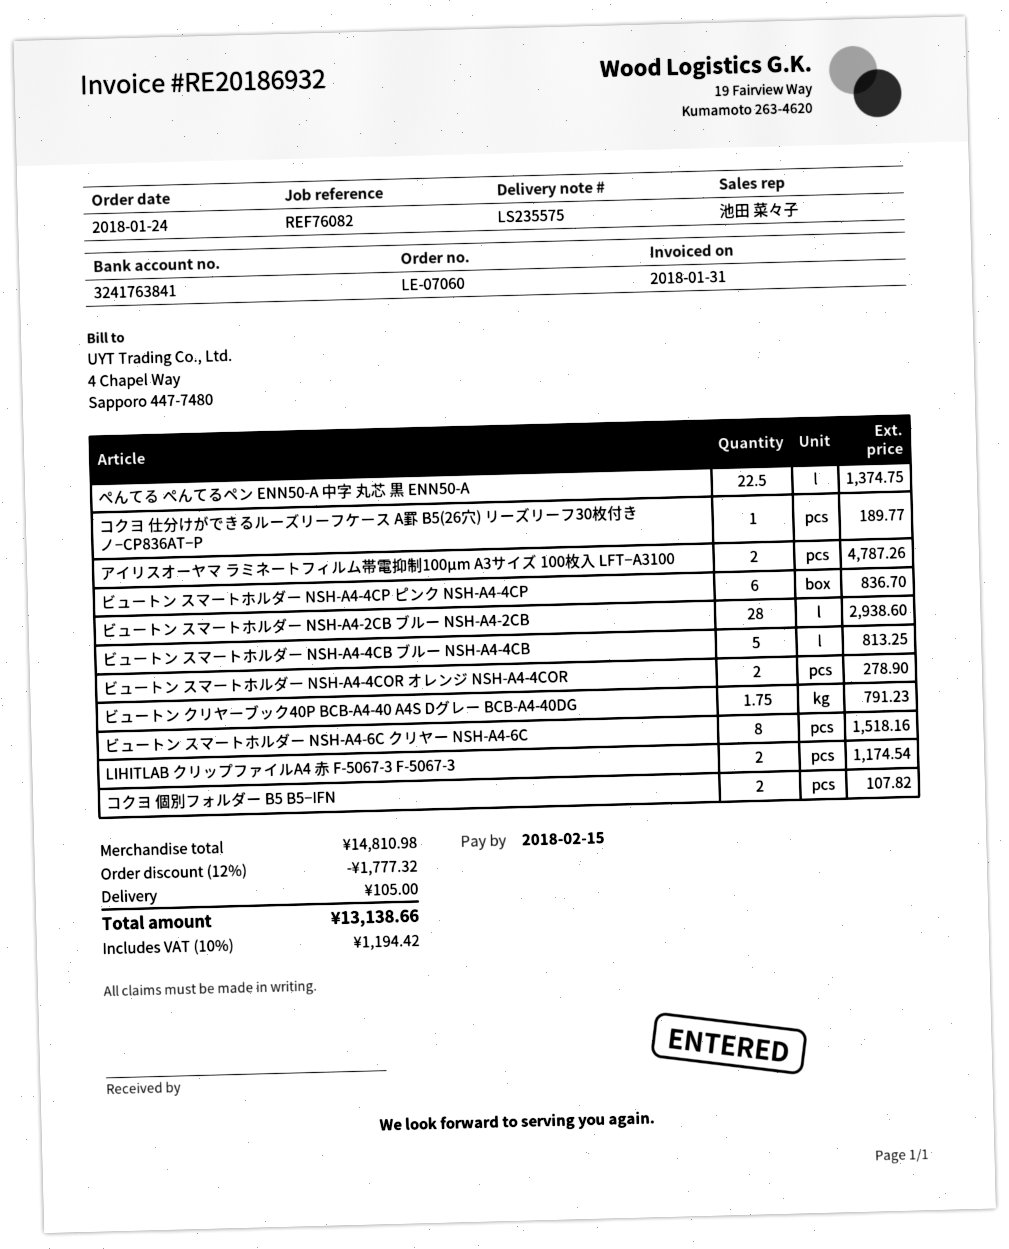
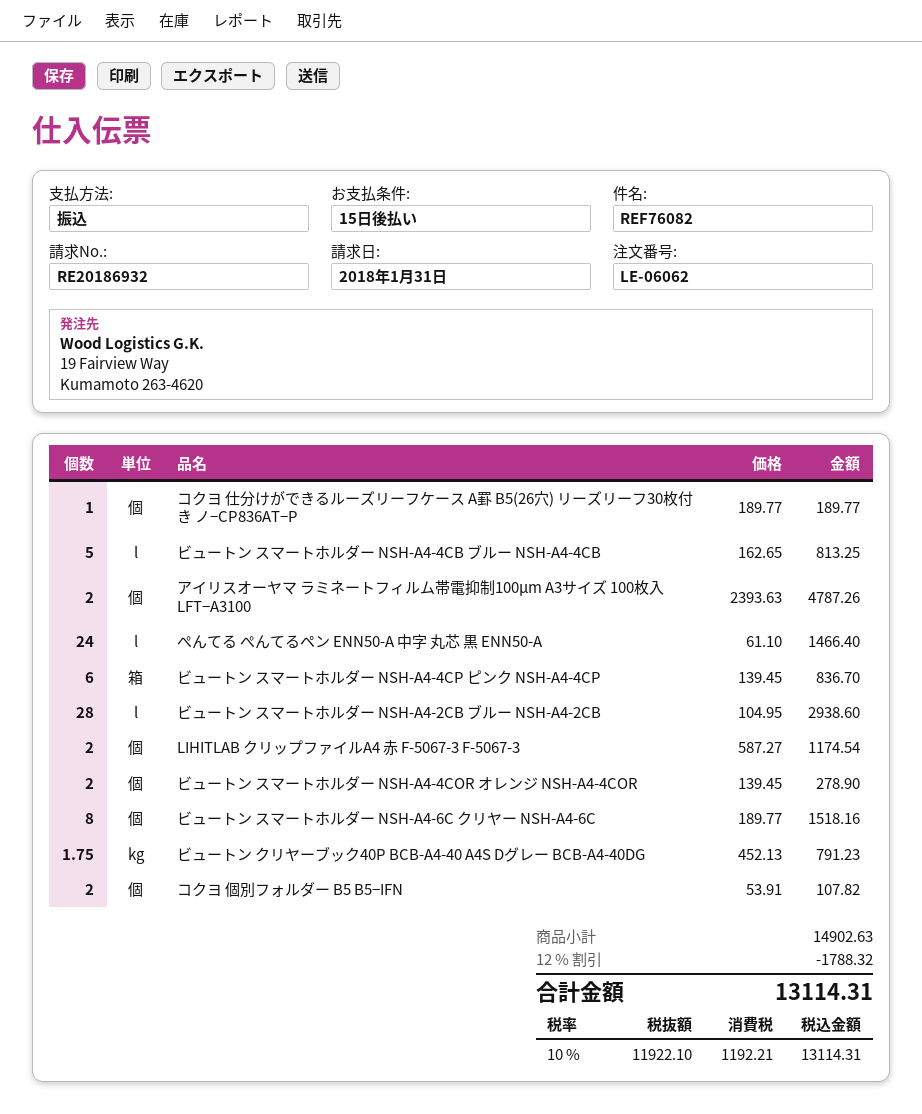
order number: LE-07060 -> LE-06062
ぺんてる ぺんてるペン ENN50-A 中字 丸芯 黒 ENN50-A: 22.5 for 1374.75 -> 24 for 1466.40
subtotal: 14810.98 -> 14902.63
discount: 12% = 1777.32 -> 12% = 1788.32
shipping: 105.00 -> none
tax: 10% = 1194.42 -> 10% = 1192.21
total: 13138.66 -> 13114.31

